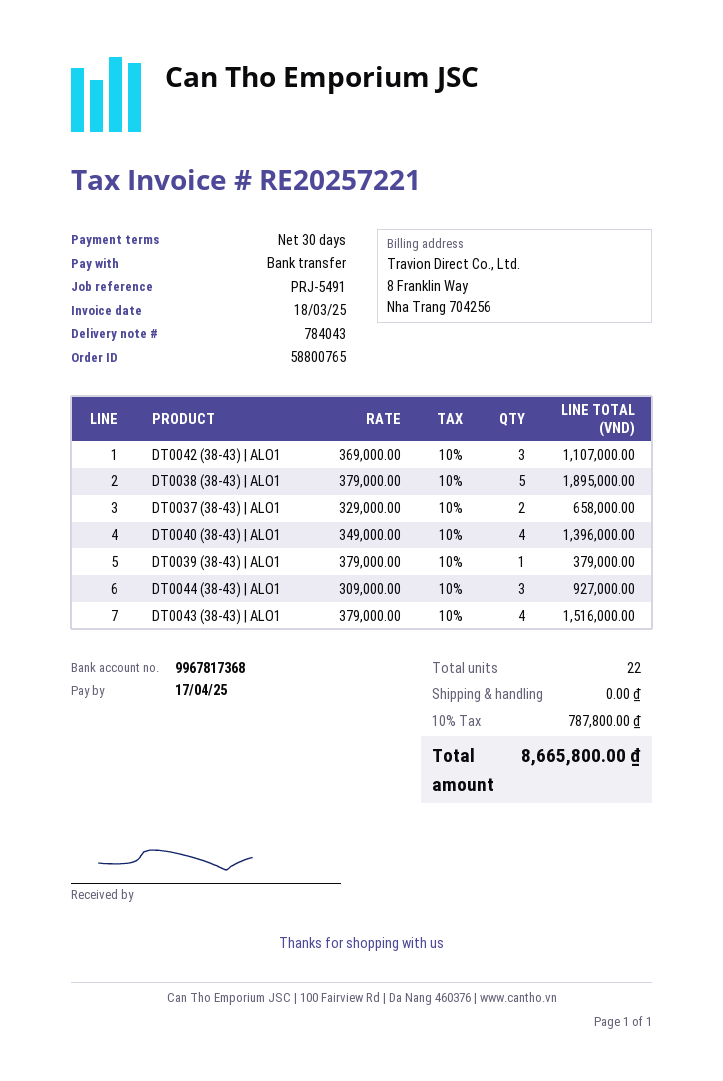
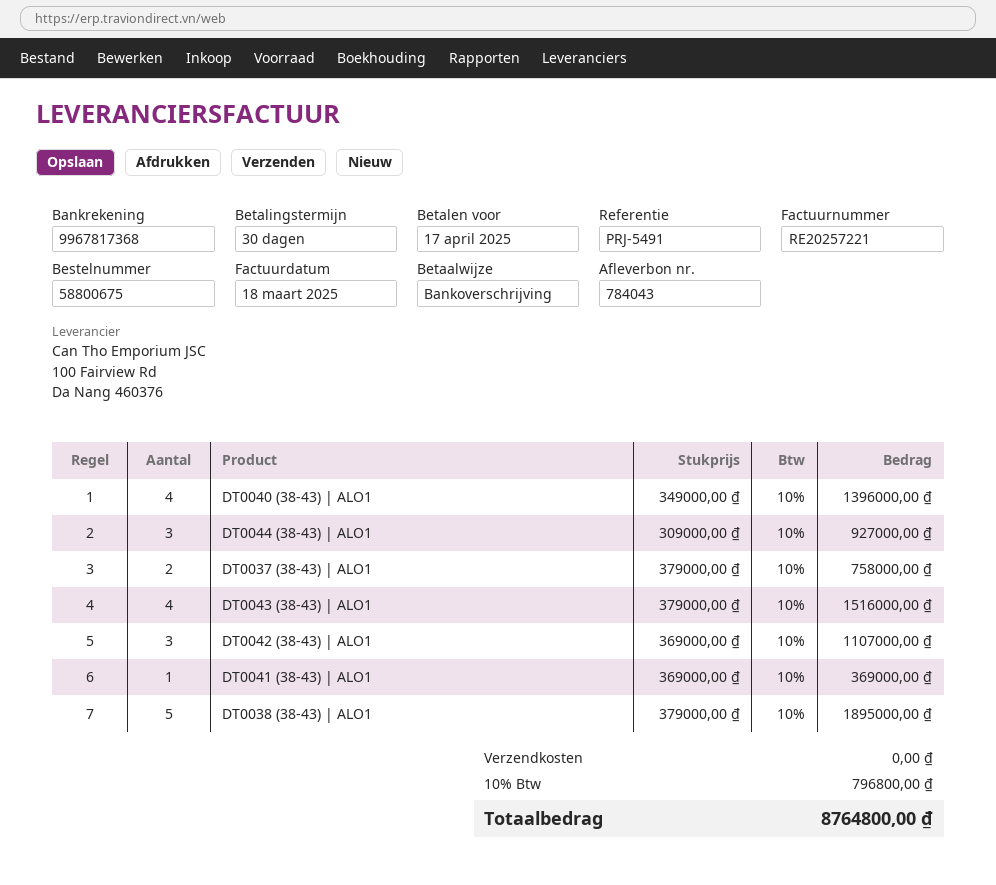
order number: 58800765 -> 58800675
DT0037 (38-43) | ALO1: 2 x 329000.00 = 658000.00 -> 2 x 379000.00 = 758000.00
DT0039 (38-43) | ALO1: 1 x 379000.00 = 379000.00 -> none
DT0041 (38-43) | ALO1: none -> 1 x 369000.00 = 369000.00
tax: 10% = 787800.00 -> 10% = 796800.00
total: 8665800.00 -> 8764800.00

